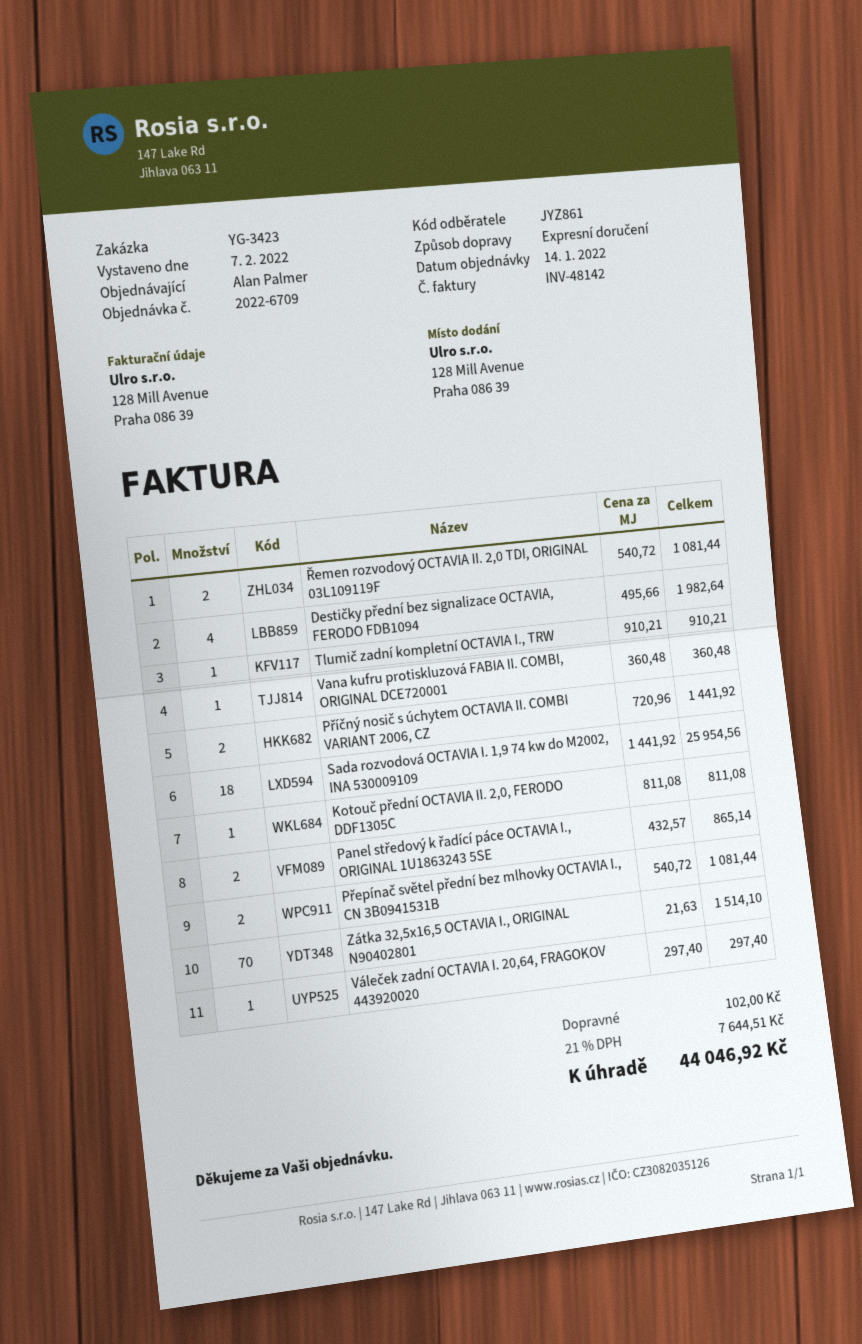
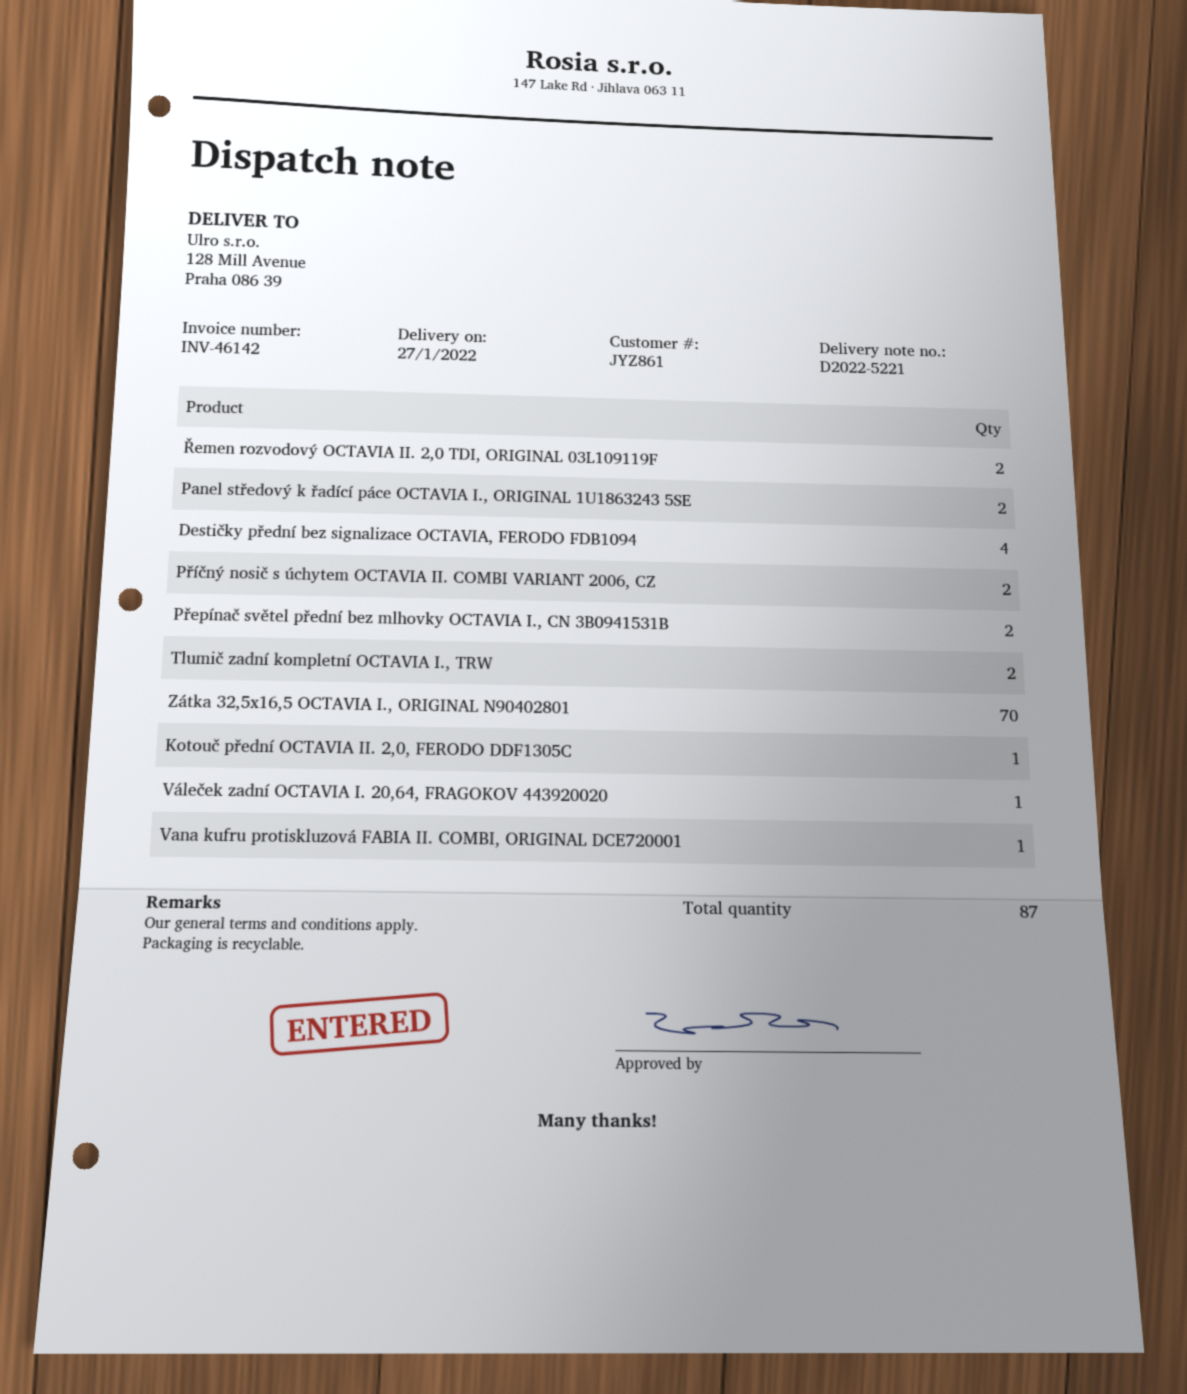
invoice number: INV-48142 -> INV-46142
Tlumič zadní kompletní OCTAVIA I., TRW: 1 -> 2
Sada rozvodová OCTAVIA I. 1,9 74 kw do M2002, INA 530009109: 18 -> none

